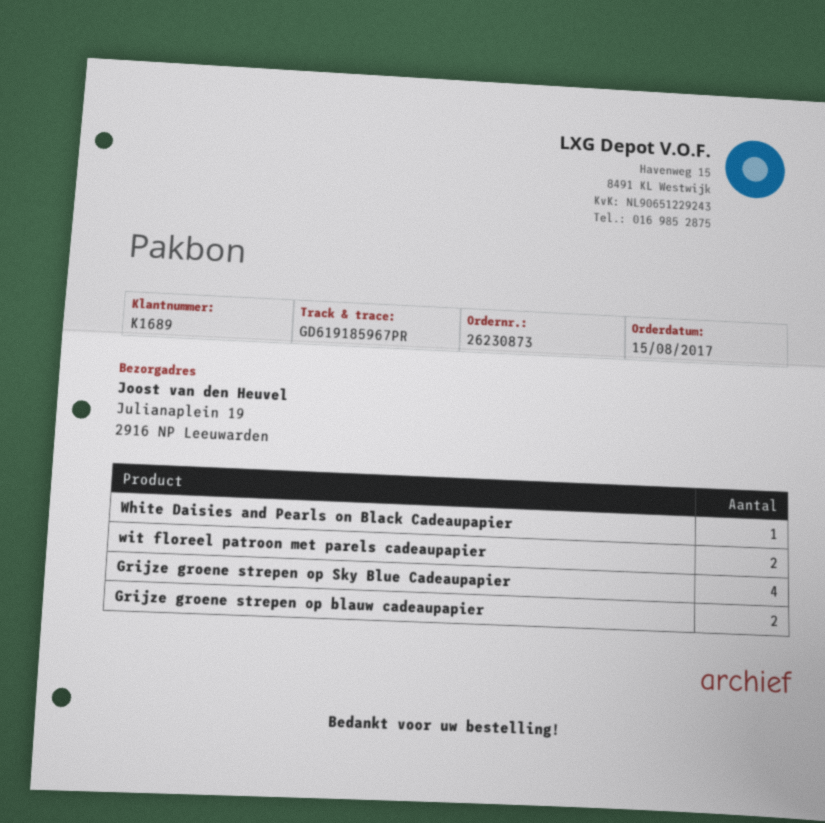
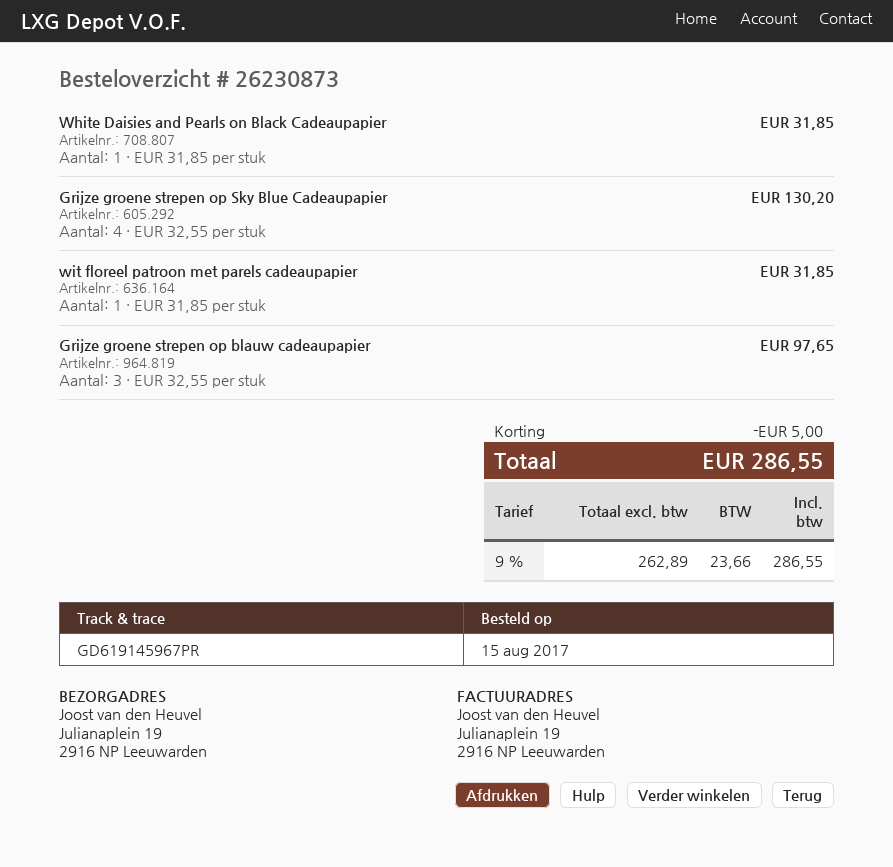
tracking number: GD619185967PR -> GD619145967PR
wit floreel patroon met parels cadeaupapier: 2 -> 1
Grijze groene strepen op blauw cadeaupapier: 2 -> 3

